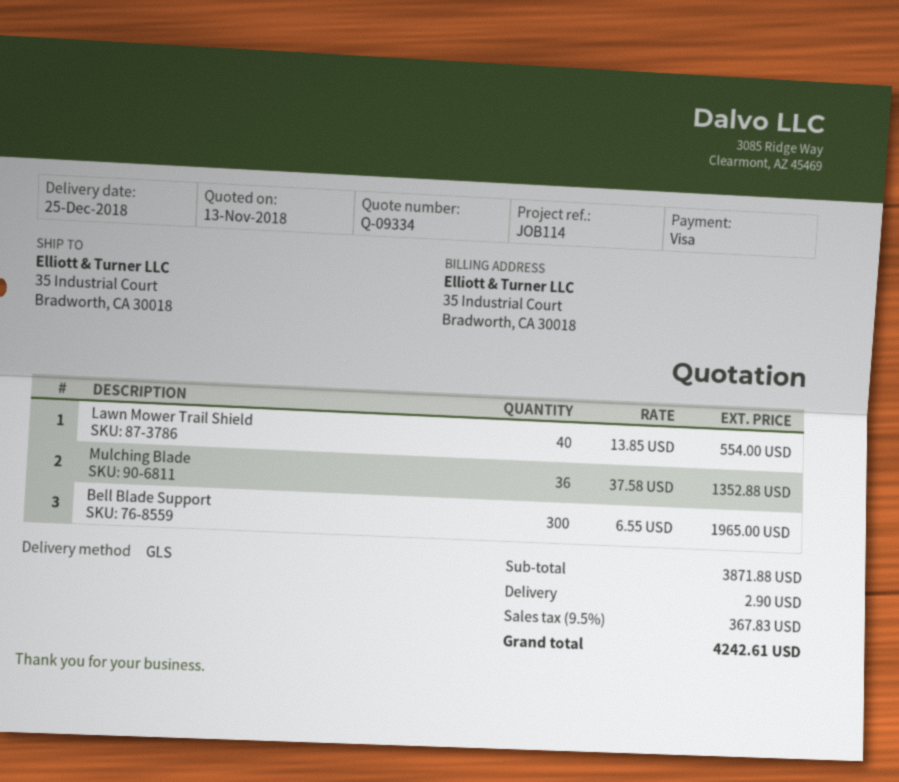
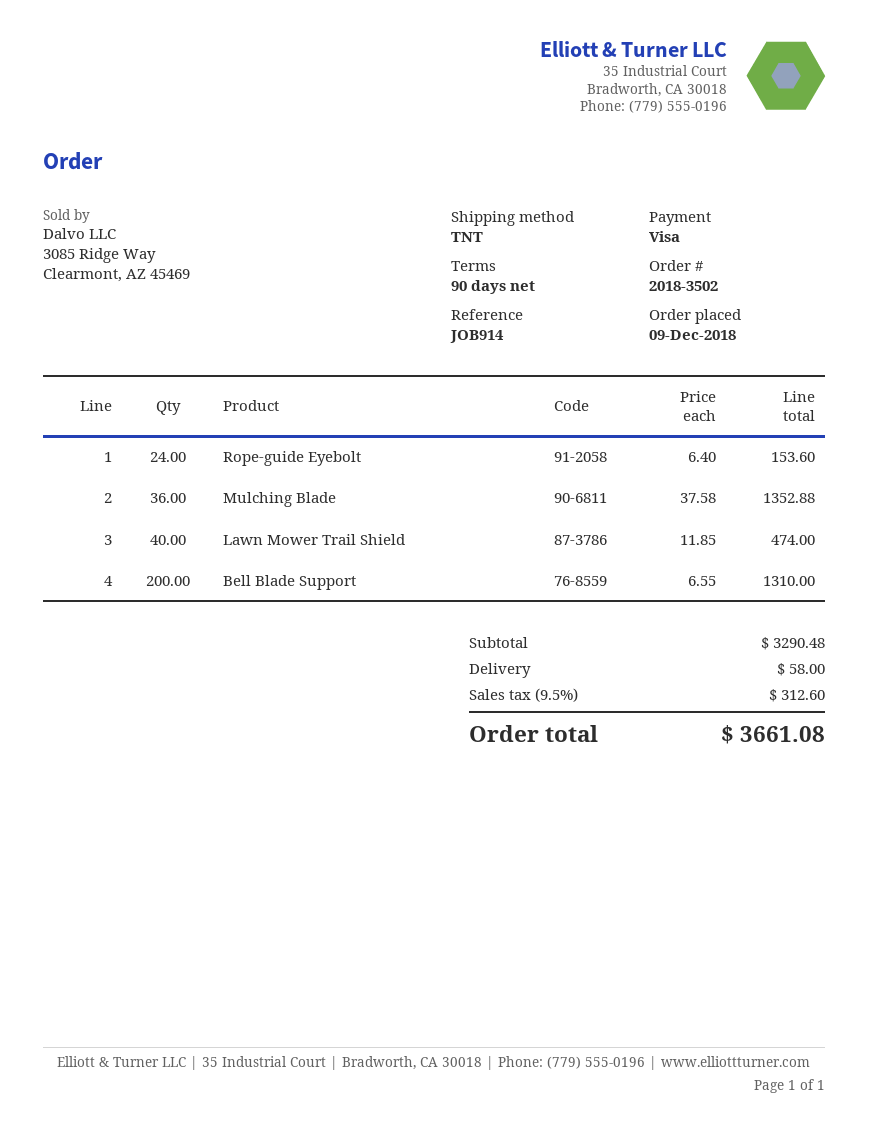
reference: JOB114 -> JOB914
shipping method: GLS -> TNT
Lawn Mower Trail Shield: 40 x 13.85 = 554.00 -> 40 x 11.85 = 474.00
Bell Blade Support: 300 x 6.55 = 1965.00 -> 200 x 6.55 = 1310.00
Rope-guide Eyebolt: none -> 24 x 6.40 = 153.60
subtotal: 3871.88 -> 3290.48
shipping: 2.90 -> 58.00
tax: 9.5% = 367.83 -> 9.5% = 312.60
total: 4242.61 -> 3661.08

